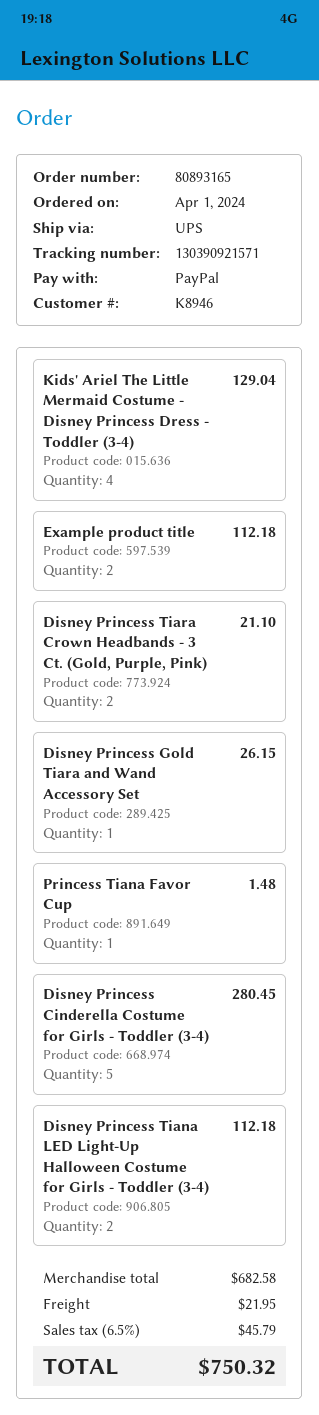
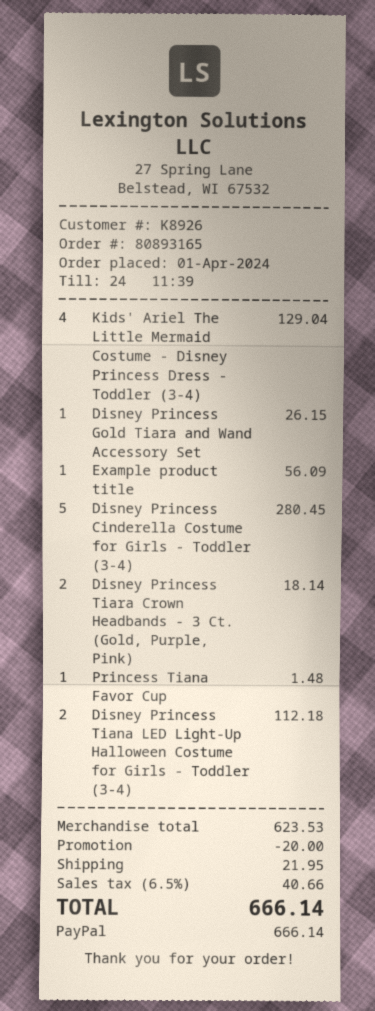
customer number: K8946 -> K8926
Example product title: 2 for 112.18 -> 1 for 56.09
Disney Princess Tiara Crown Headbands - 3 Ct. (Gold, Purple, Pink): 2 for 21.10 -> 2 for 18.14
subtotal: 682.58 -> 623.53
discount: none -> 20.00
tax: 6.5% = 45.79 -> 6.5% = 40.66
total: 750.32 -> 666.14

